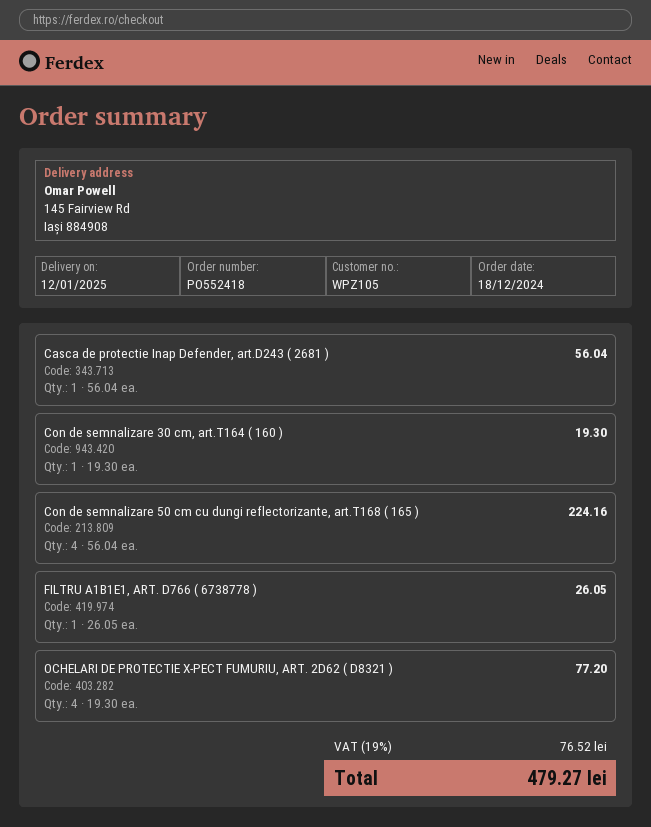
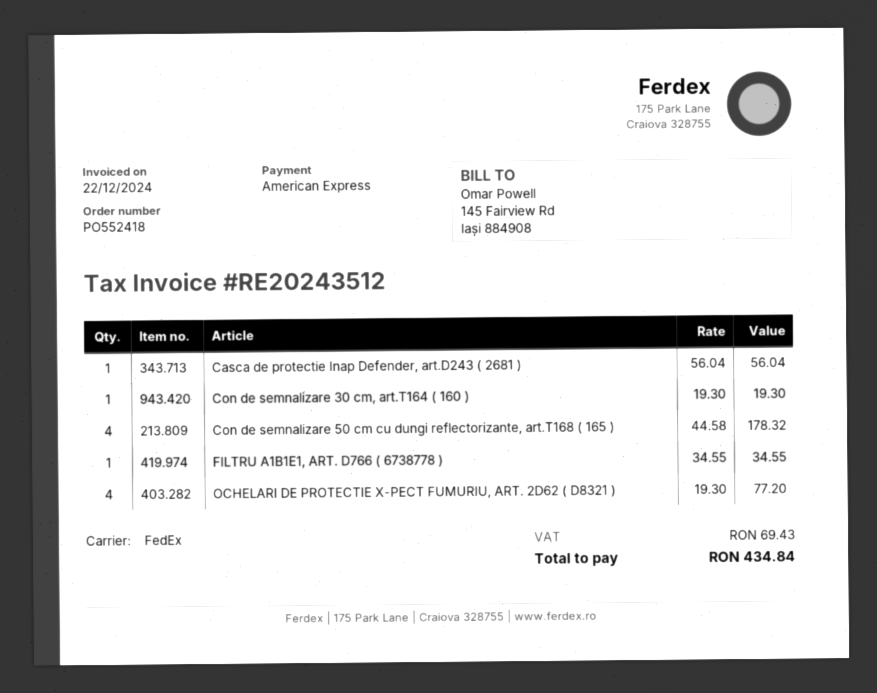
Con de semnalizare 50 cm cu dungi reflectorizante, art.T168 ( 165 ): 4 x 56.04 = 224.16 -> 4 x 44.58 = 178.32
FILTRU A1B1E1, ART. D766 ( 6738778 ): 1 x 26.05 = 26.05 -> 1 x 34.55 = 34.55
tax: 76.52 -> 69.43
total: 479.27 -> 434.84

